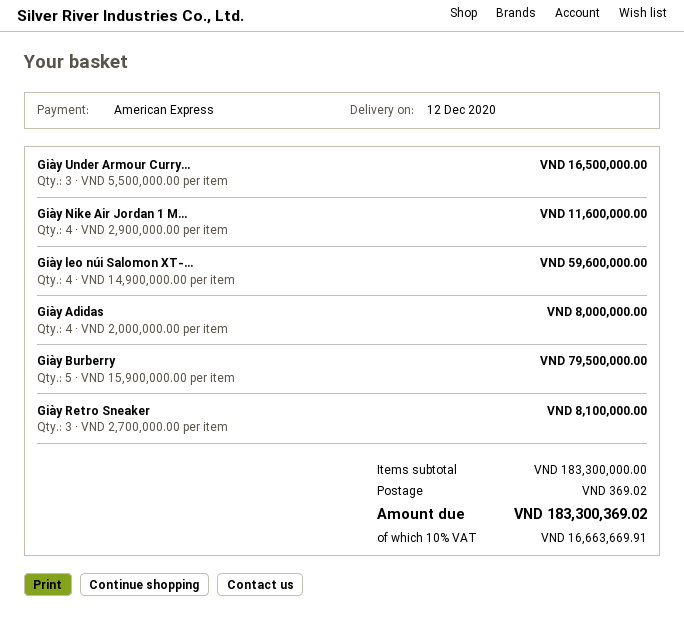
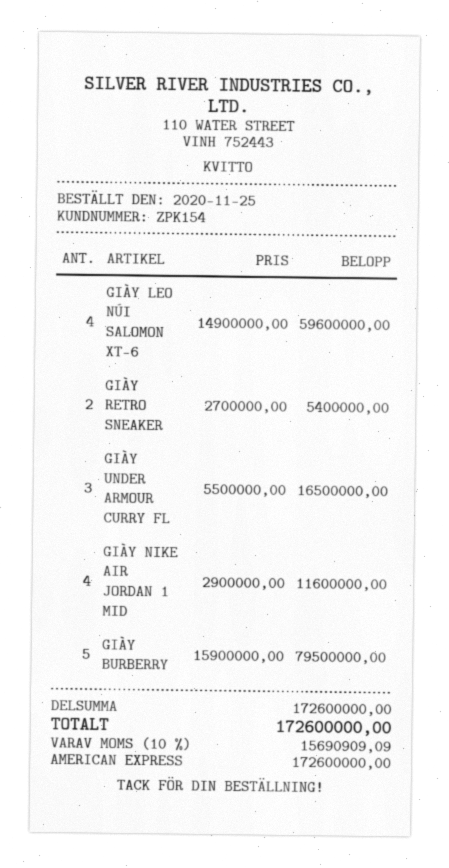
Giày Adidas: 4 x 2000000.00 = 8000000.00 -> none
Giày Retro Sneaker: 3 x 2700000.00 = 8100000.00 -> 2 x 2700000.00 = 5400000.00
subtotal: 183300000.00 -> 172600000.00
shipping: 369.02 -> none
tax: 10% = 16663669.91 -> 10% = 15690909.09
total: 183300369.02 -> 172600000.00

